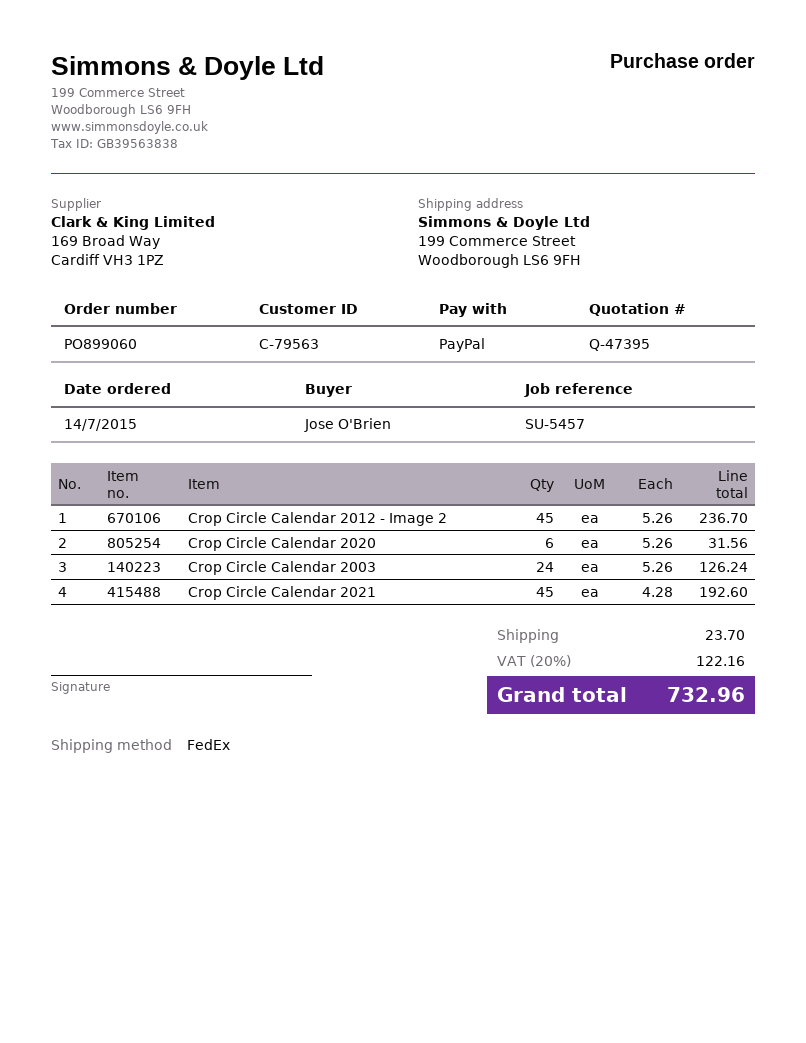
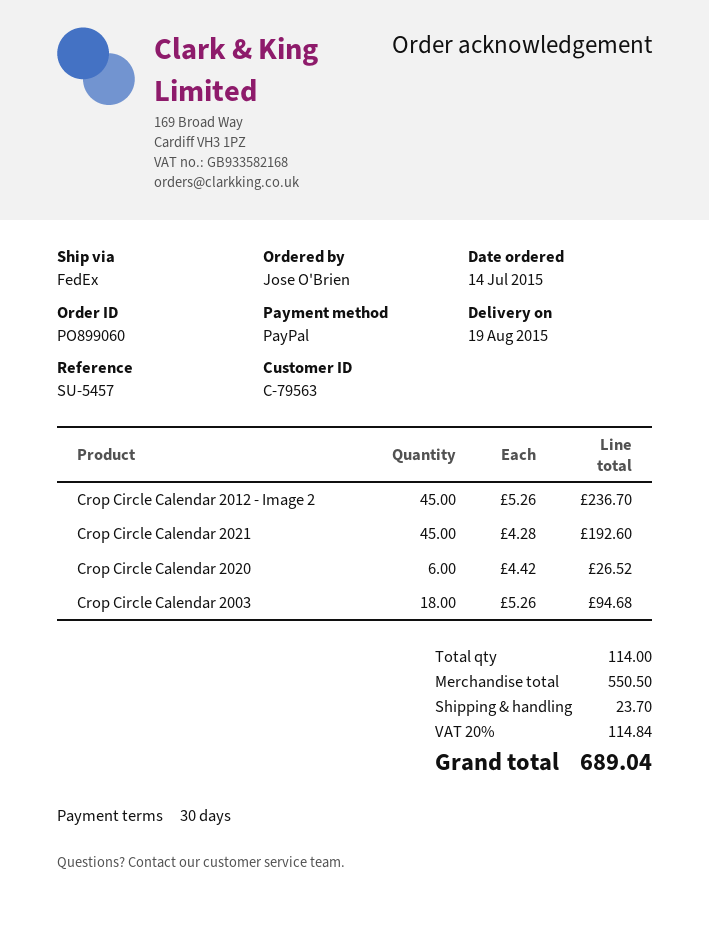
Crop Circle Calendar 2020: 6 x 5.26 = 31.56 -> 6 x 4.42 = 26.52
Crop Circle Calendar 2003: 24 x 5.26 = 126.24 -> 18 x 5.26 = 94.68
tax: 20% = 122.16 -> 20% = 114.84
total: 732.96 -> 689.04

